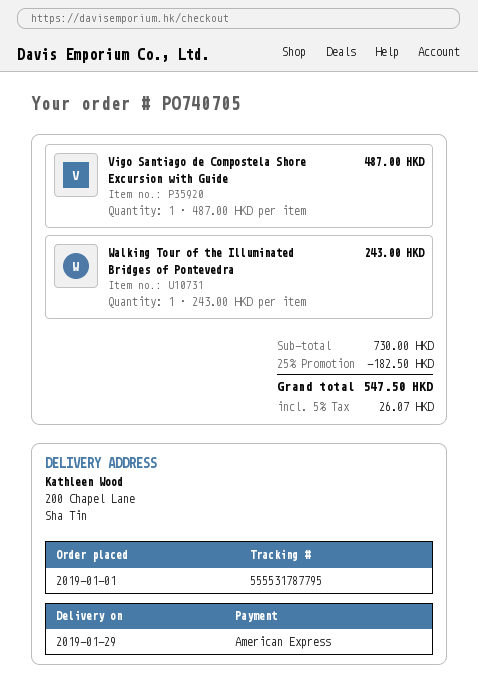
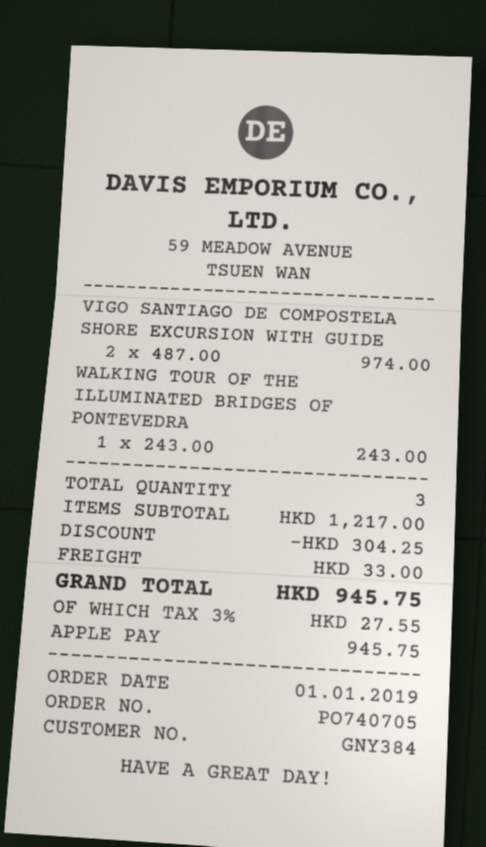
payment method: American Express -> Apple Pay
Vigo Santiago de Compostela Shore Excursion with Guide: 1 x 487.00 = 487.00 -> 2 x 487.00 = 974.00
subtotal: 730.00 -> 1217.00
discount: 182.50 -> 304.25
shipping: none -> 33.00
tax: 5% = 26.07 -> 3% = 27.55
total: 547.50 -> 945.75

